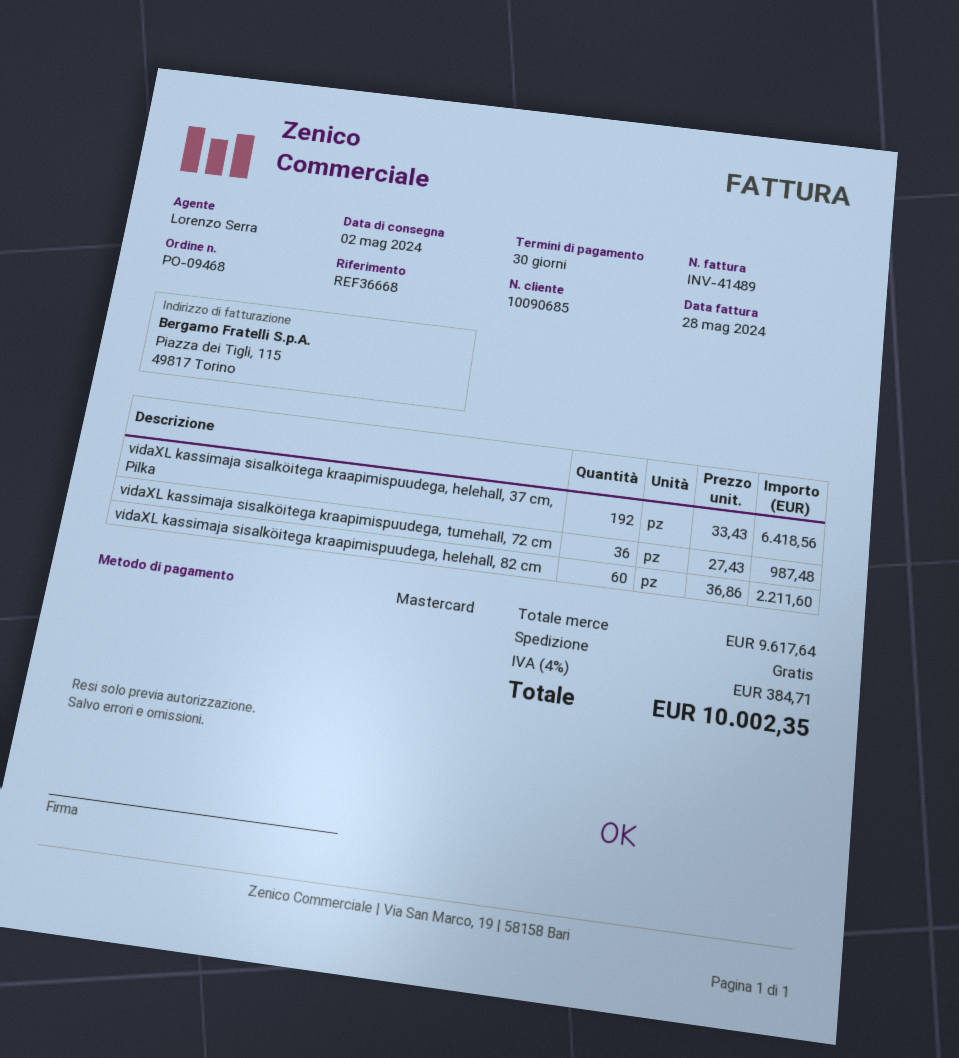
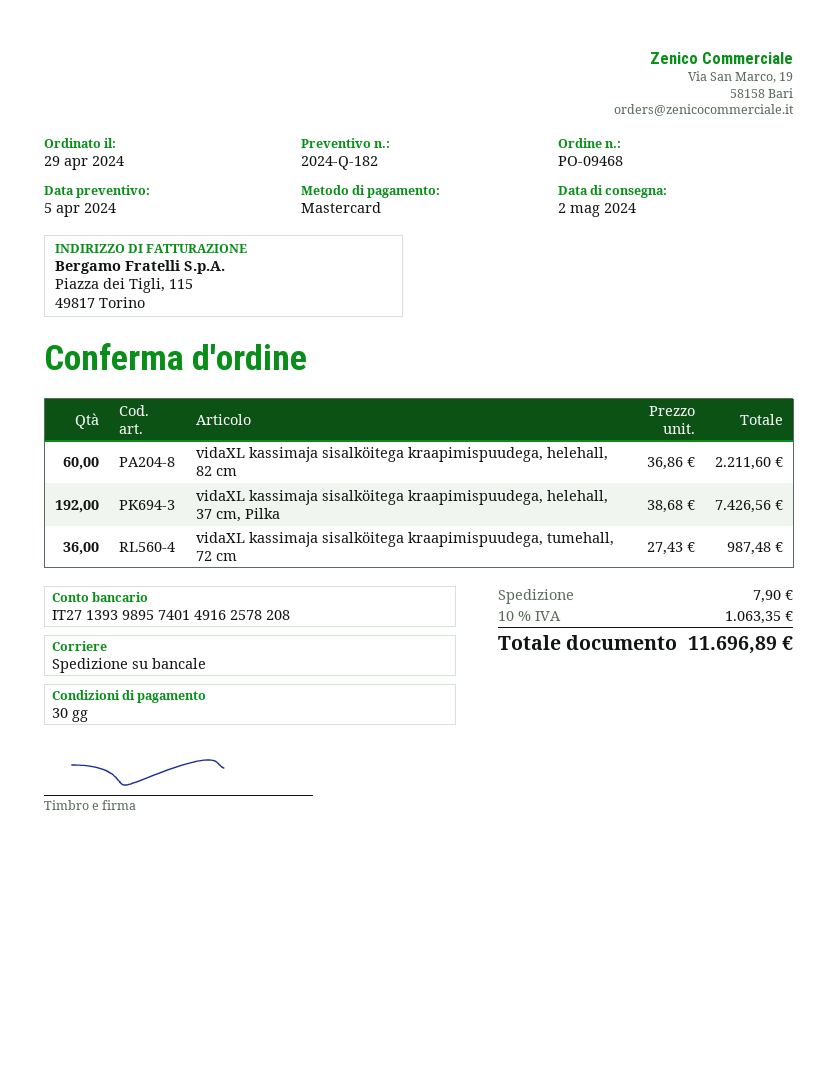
vidaXL kassimaja sisalköitega kraapimispuudega, helehall, 37 cm, Pilka: 192 x 33.43 = 6418.56 -> 192 x 38.68 = 7426.56
shipping: 0.00 -> 7.90
tax: 4% = 384.71 -> 10% = 1063.35
total: 10002.35 -> 11696.89

